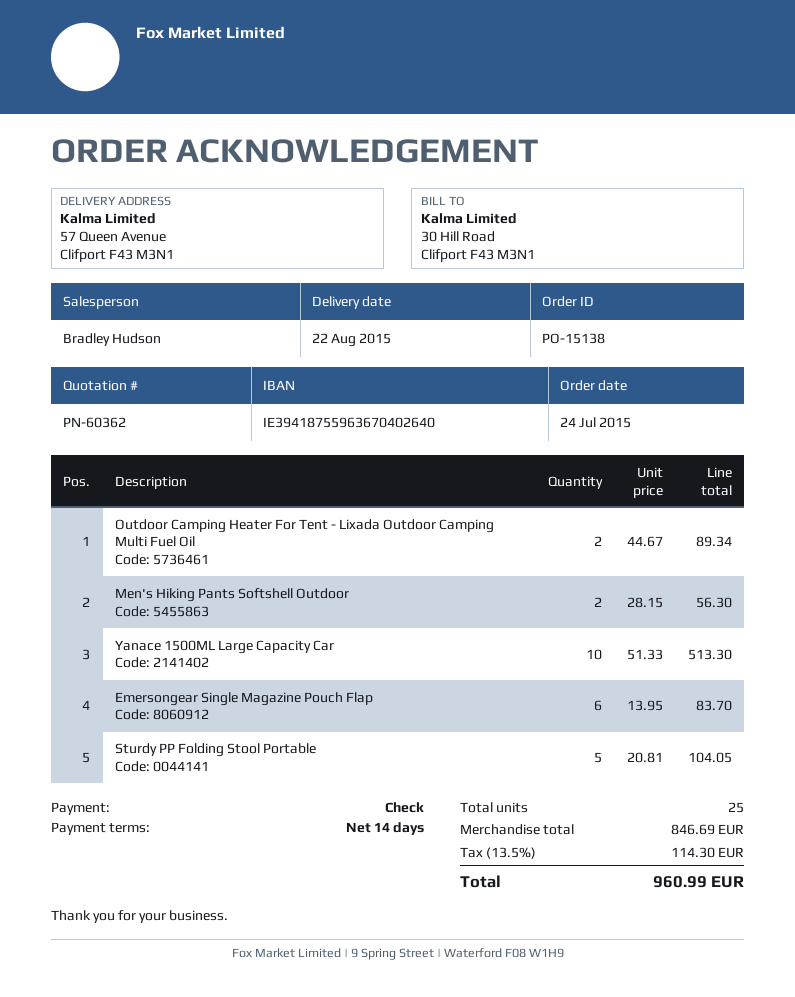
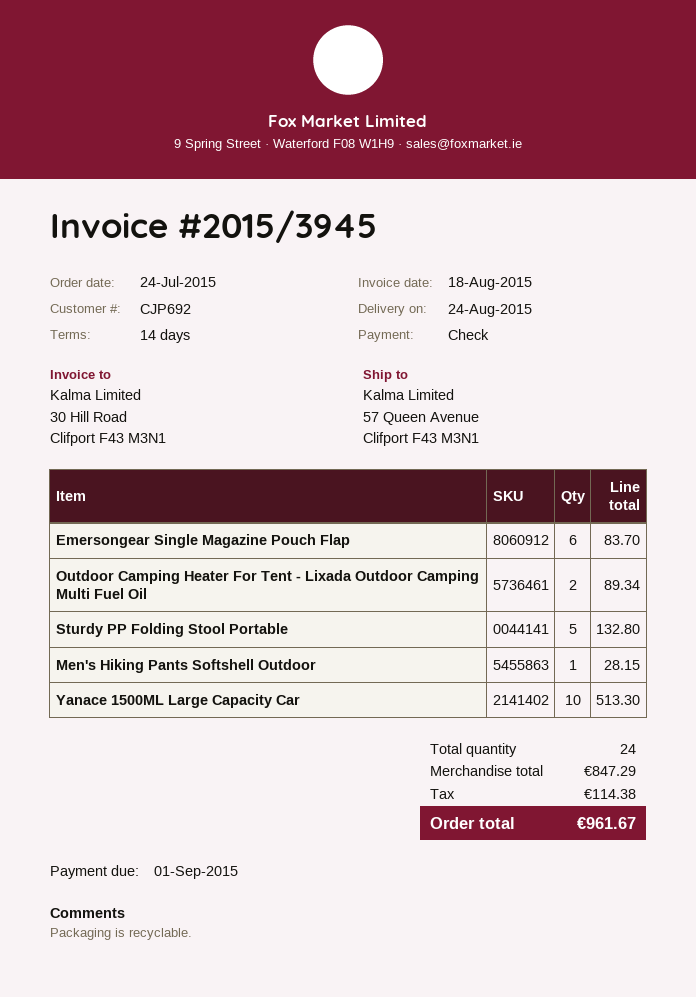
delivery date: 2015-08-22 -> 2015-08-24
Men's Hiking Pants Softshell Outdoor: 2 for 56.30 -> 1 for 28.15
Sturdy PP Folding Stool Portable: 5 for 104.05 -> 5 for 132.80
total quantity: 25 -> 24
subtotal: 846.69 -> 847.29
tax: 114.30 -> 114.38
total: 960.99 -> 961.67

